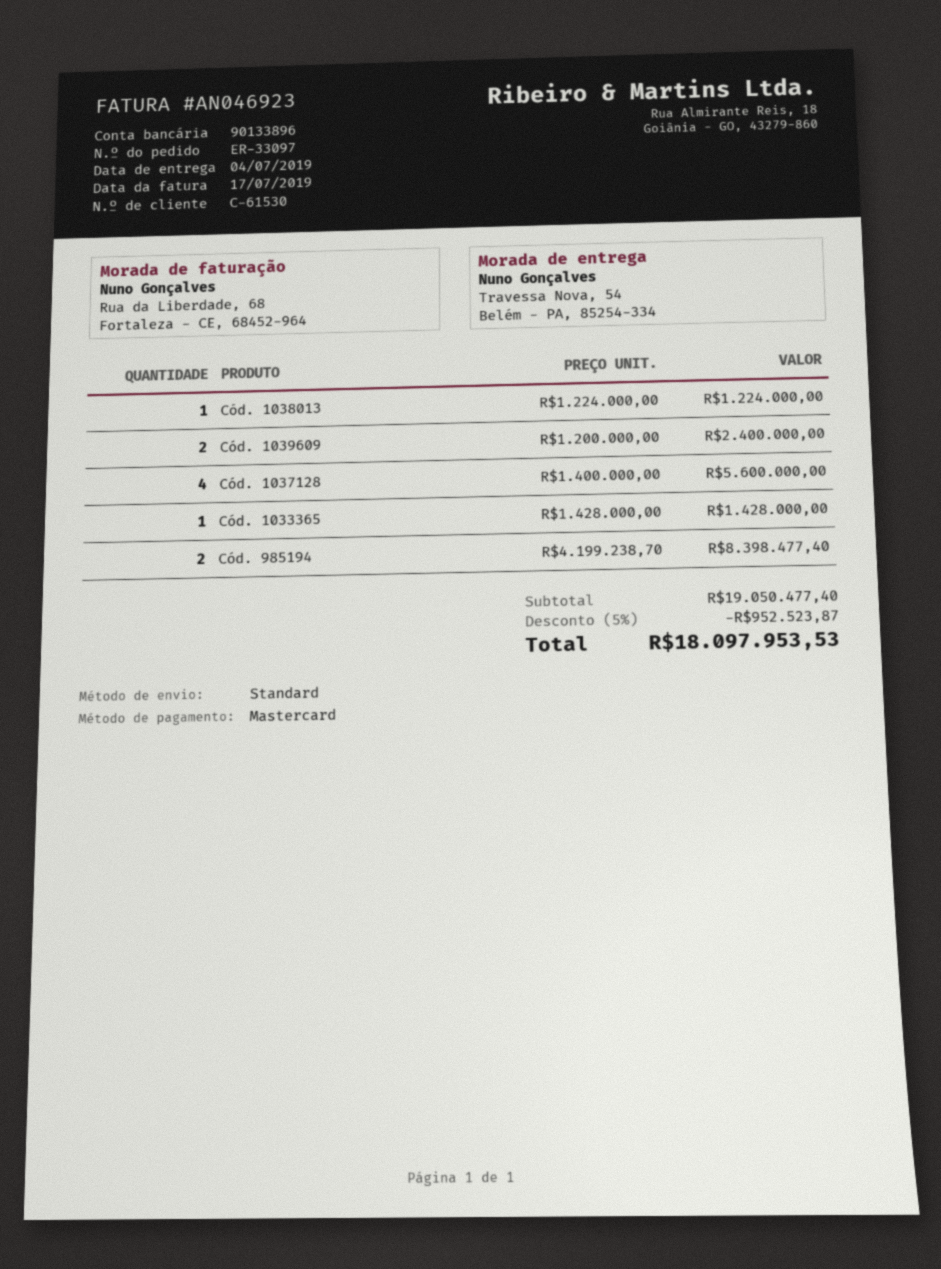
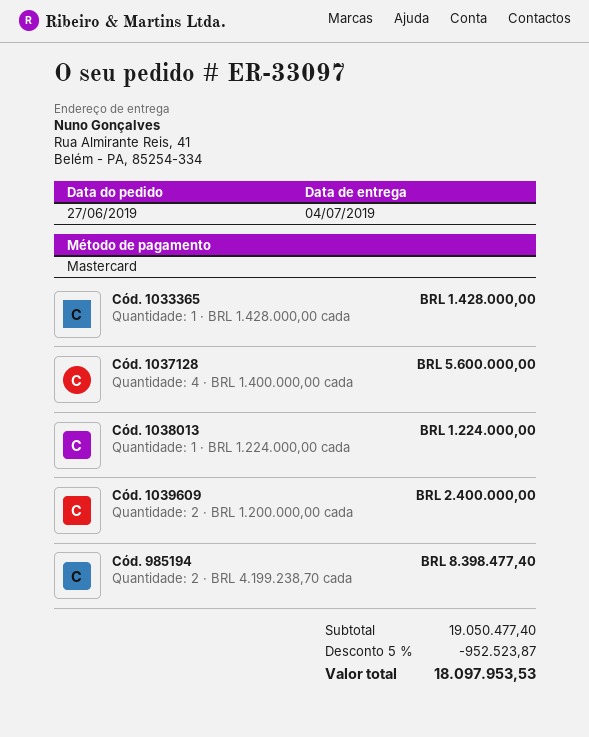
ship to: Travessa Nova, 54, Belém - PA, 85254-334 -> Rua Almirante Reis, 41, Belém - PA, 85254-334

